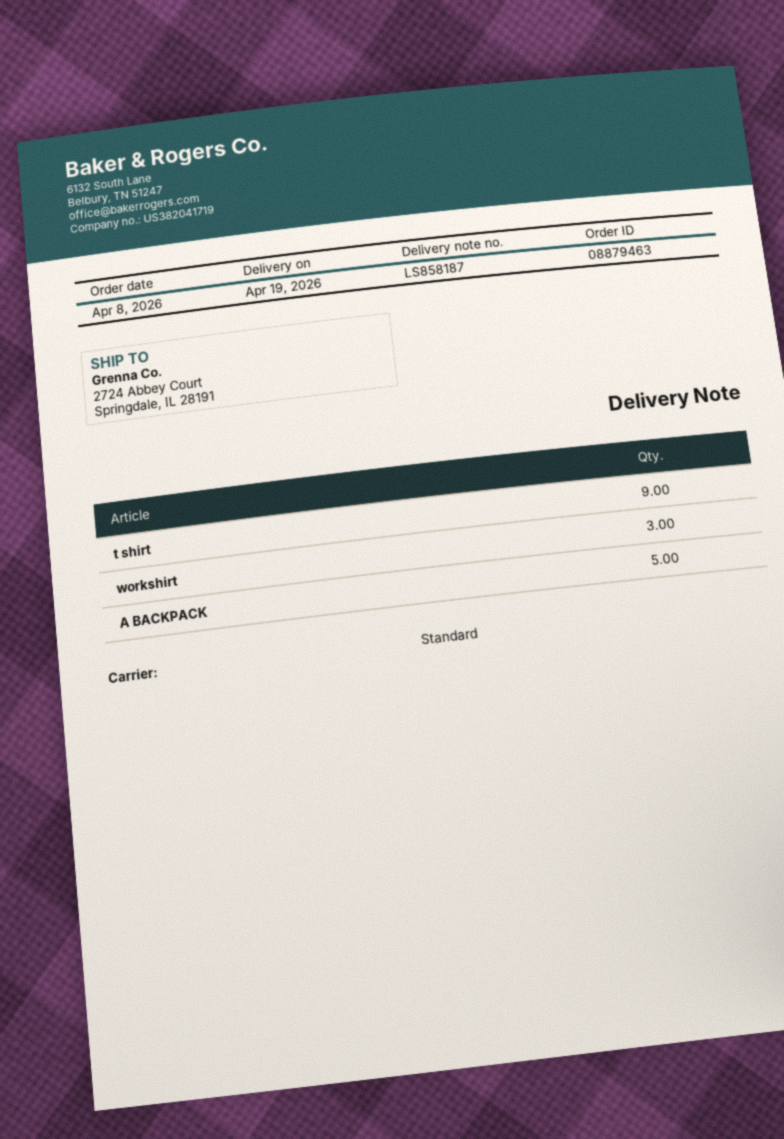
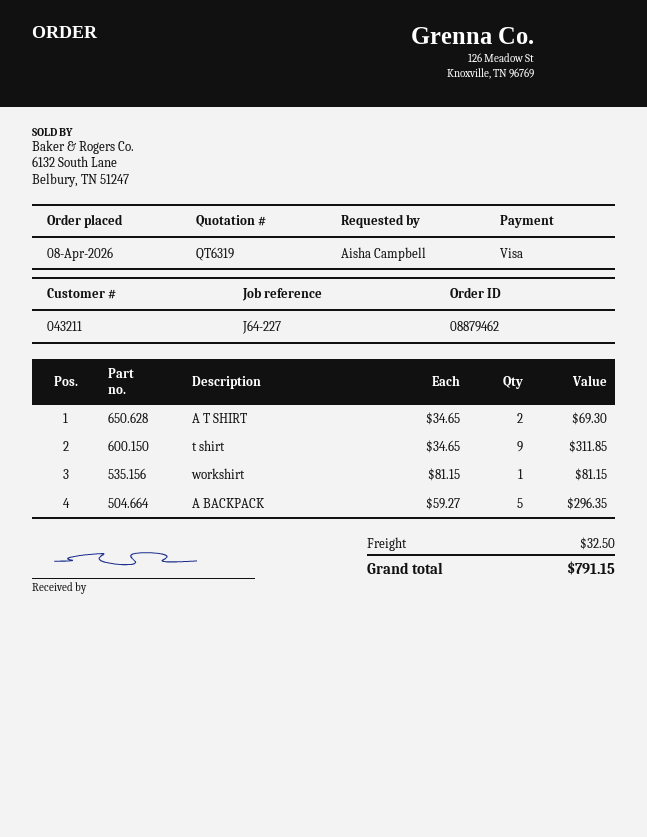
order number: 08879463 -> 08879462
workshirt: 3 -> 1
A T SHIRT: none -> 2

